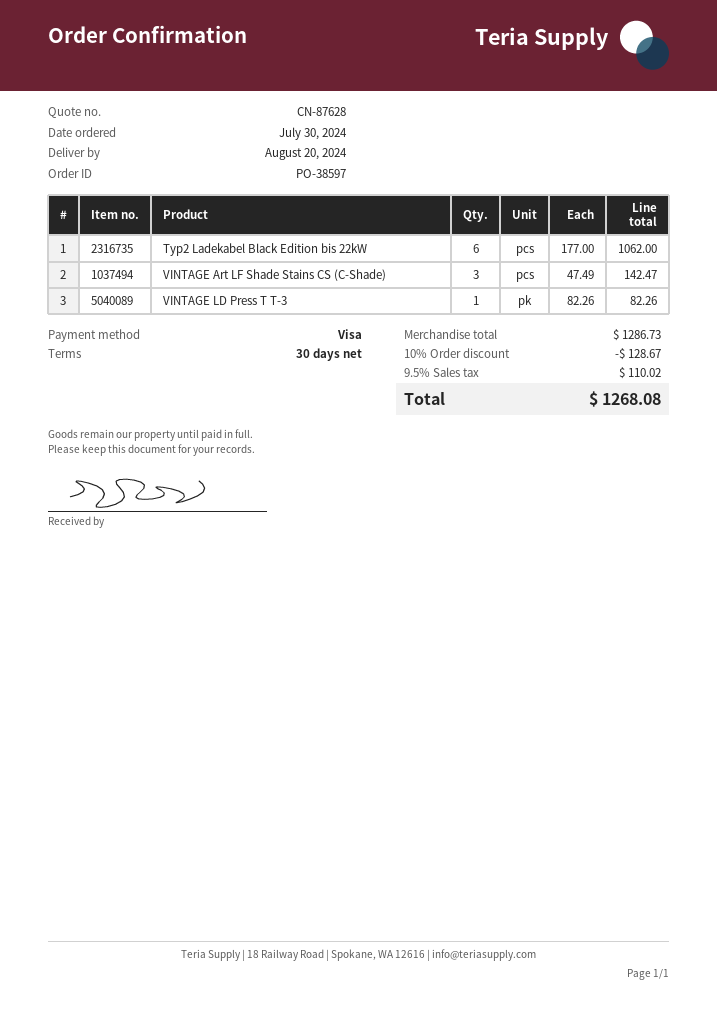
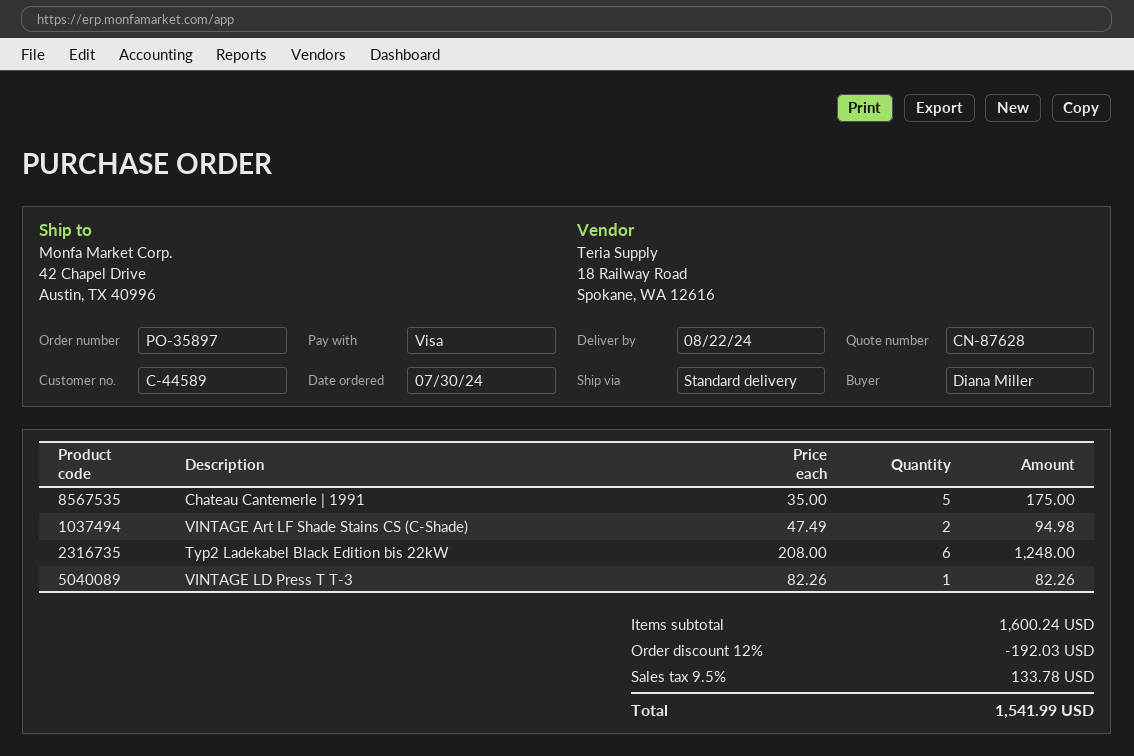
order number: PO-38597 -> PO-35897
delivery date: 2024-08-20 -> 2024-08-22
Typ2 Ladekabel Black Edition bis 22kW: 6 x 177.00 = 1062.00 -> 6 x 208.00 = 1248.00
VINTAGE Art LF Shade Stains CS (C-Shade): 3 x 47.49 = 142.47 -> 2 x 47.49 = 94.98
Chateau Cantemerle | 1991: none -> 5 x 35.00 = 175.00
subtotal: 1286.73 -> 1600.24
discount: 10% = 128.67 -> 12% = 192.03
tax: 9.5% = 110.02 -> 9.5% = 133.78
total: 1268.08 -> 1541.99

